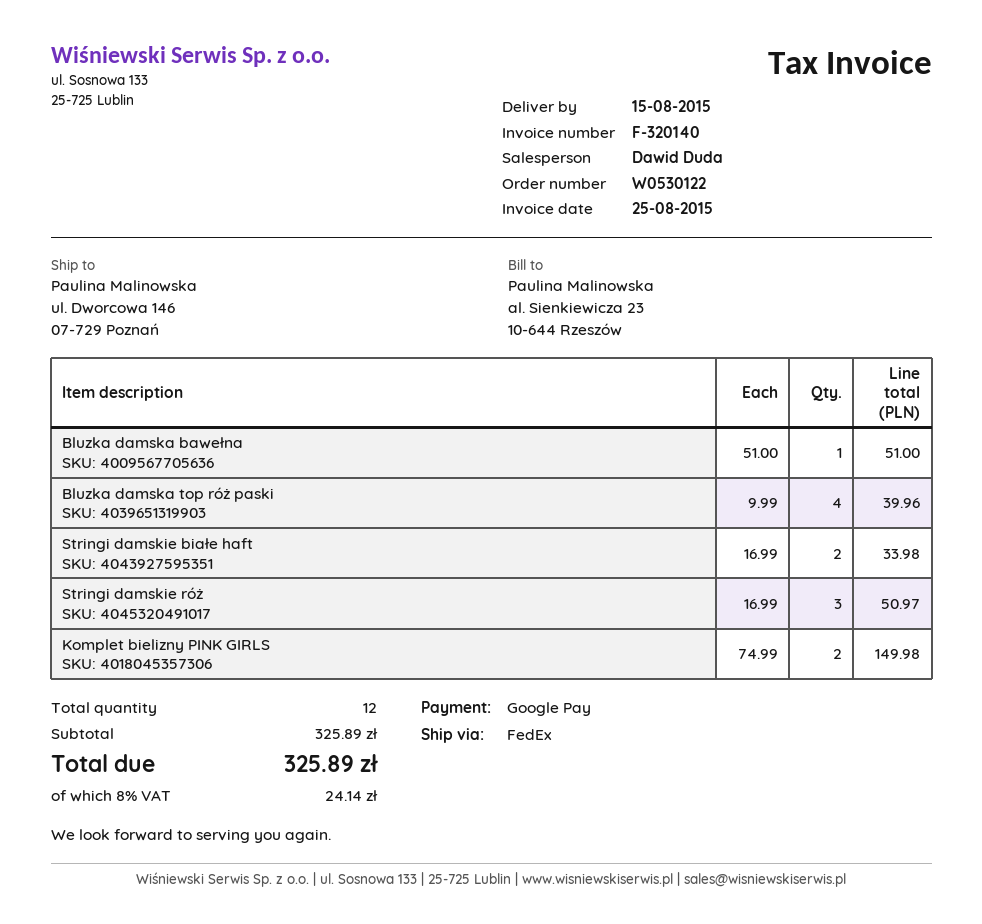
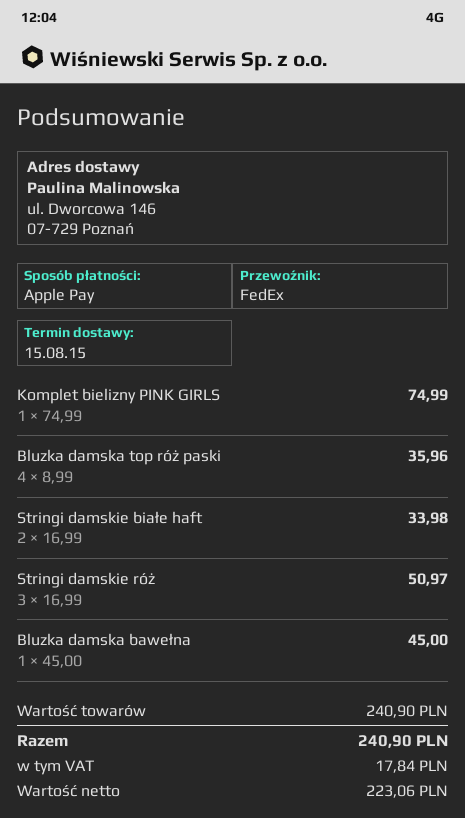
payment method: Google Pay -> Apple Pay
Bluzka damska bawełna: 1 x 51.00 = 51.00 -> 1 x 45.00 = 45.00
Bluzka damska top róż paski: 4 x 9.99 = 39.96 -> 4 x 8.99 = 35.96
Komplet bielizny PINK GIRLS: 2 x 74.99 = 149.98 -> 1 x 74.99 = 74.99
subtotal: 325.89 -> 240.90
tax: 24.14 -> 17.84
total: 325.89 -> 240.90

